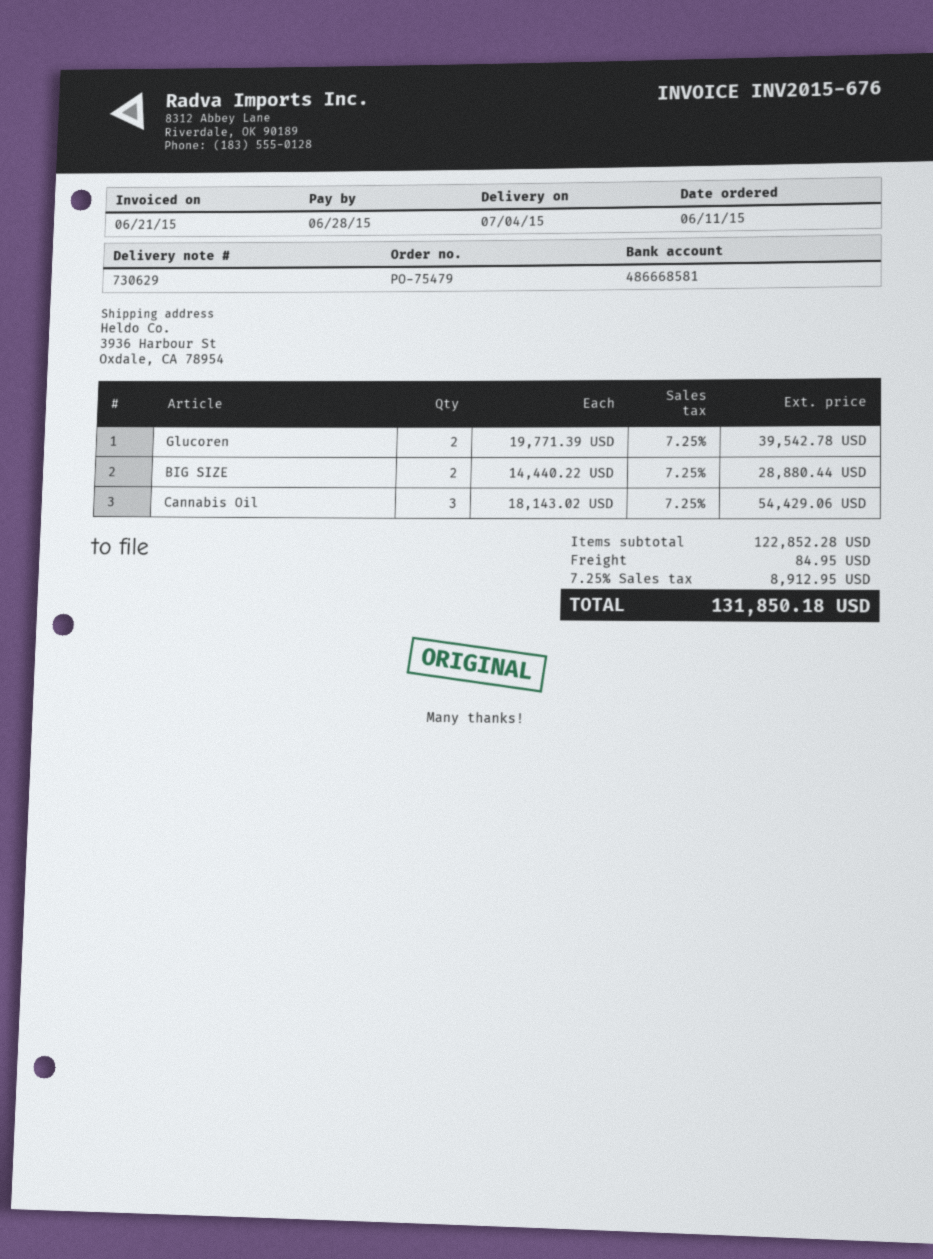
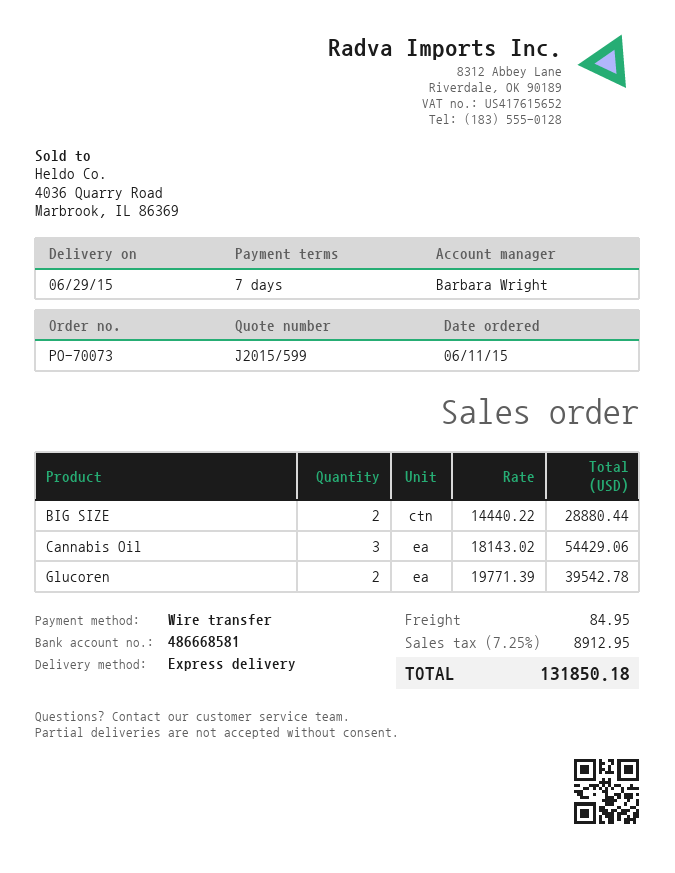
order number: PO-75479 -> PO-70073
delivery date: 2015-07-04 -> 2015-06-29

